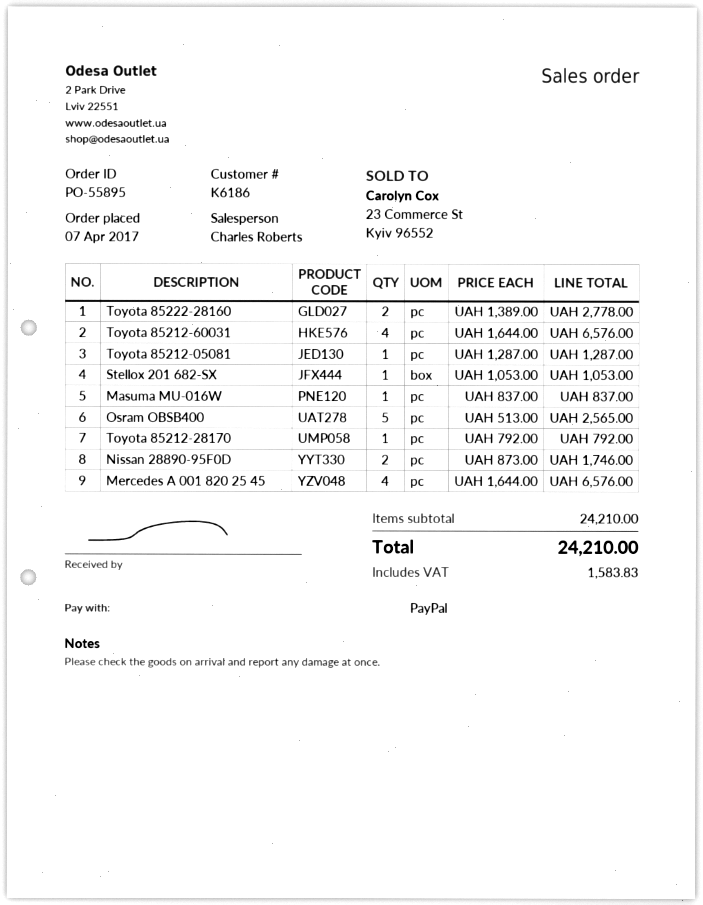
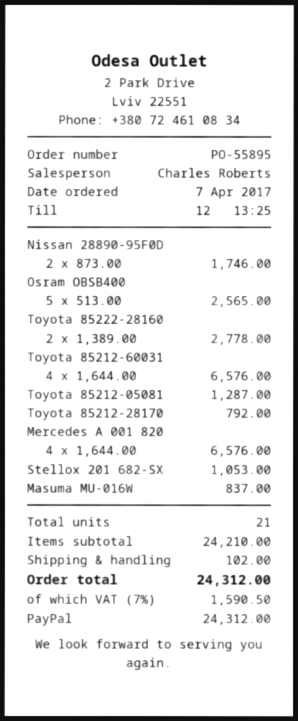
shipping: none -> 102.00
tax: 1583.83 -> 1590.50
total: 24210.00 -> 24312.00

